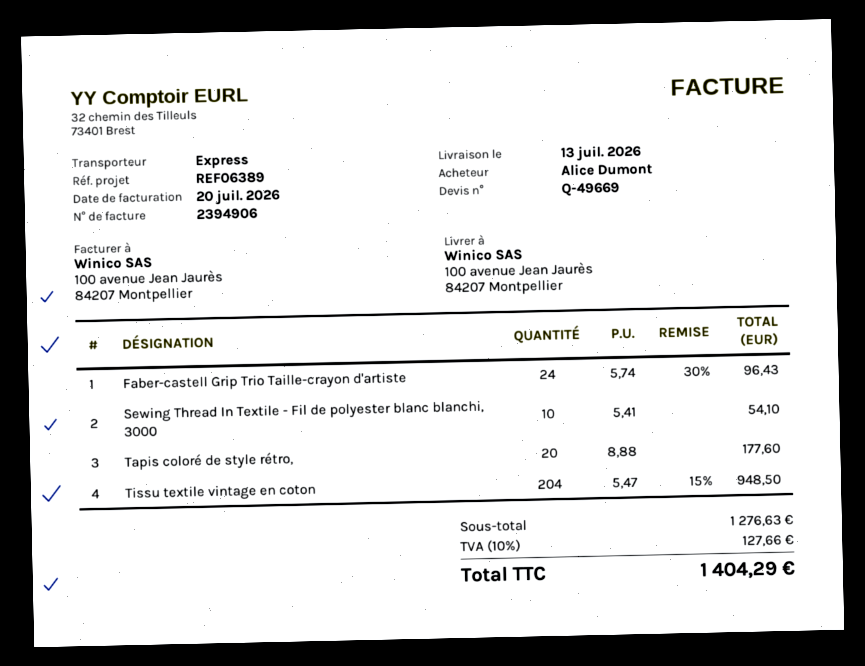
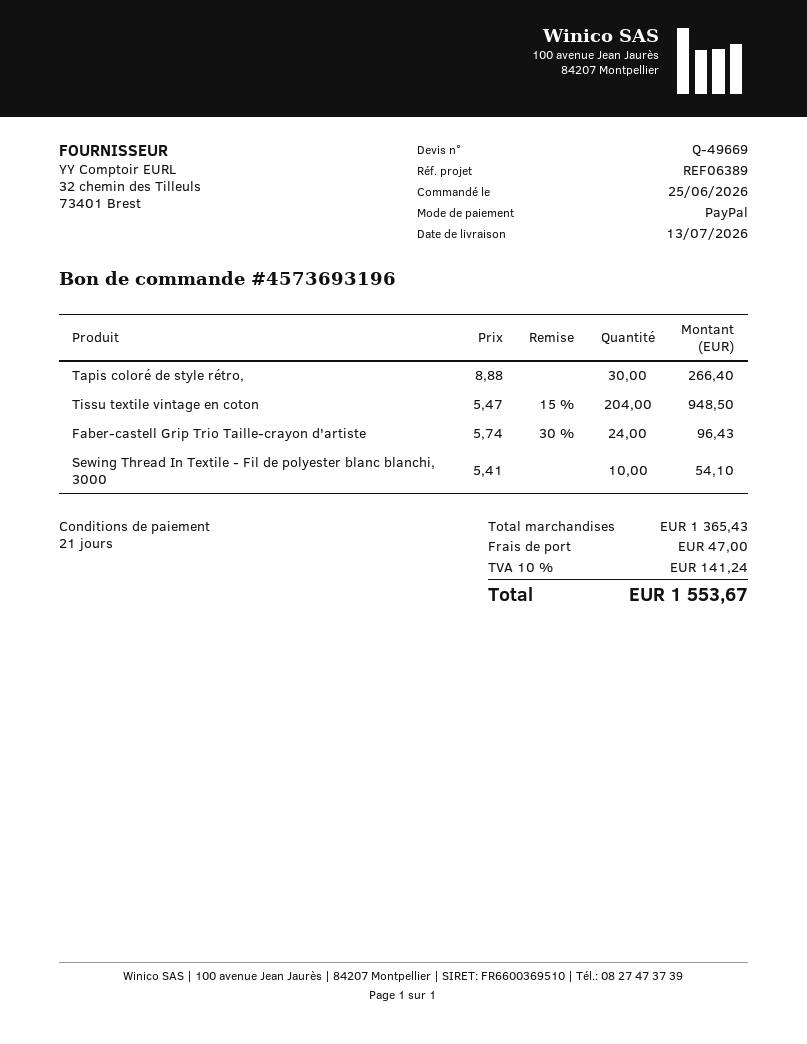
Tapis coloré de style rétro,: 20 x 8.88 = 177.60 -> 30 x 8.88 = 266.40
subtotal: 1276.63 -> 1365.43
shipping: none -> 47.00
tax: 10% = 127.66 -> 10% = 141.24
total: 1404.29 -> 1553.67

